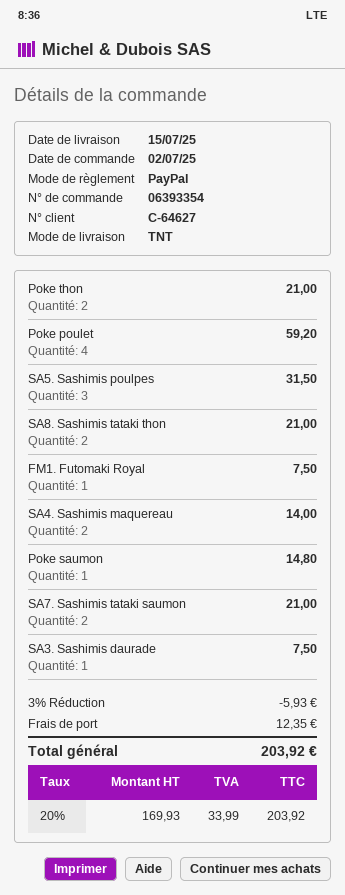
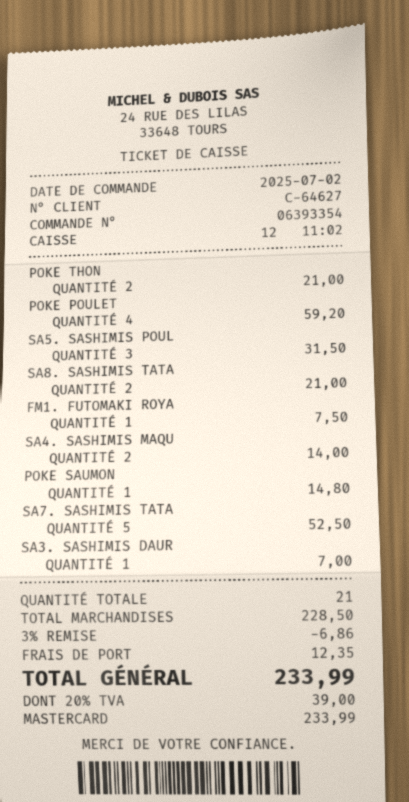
payment method: PayPal -> Mastercard
SA7. Sashimis tataki saumon: 2 for 21.00 -> 5 for 52.50
SA3. Sashimis daurade: 1 for 7.50 -> 1 for 7.00
discount: 3% = 5.93 -> 3% = 6.86
tax: 20% = 33.99 -> 20% = 39.00
total: 203.92 -> 233.99

